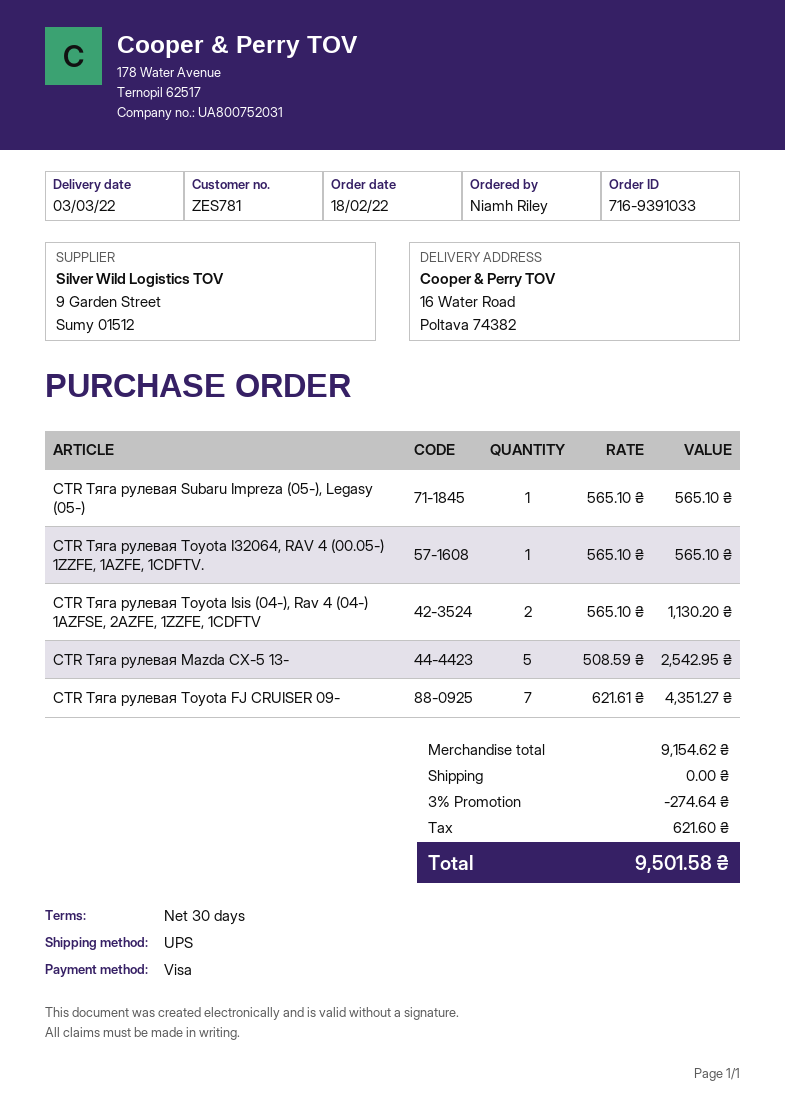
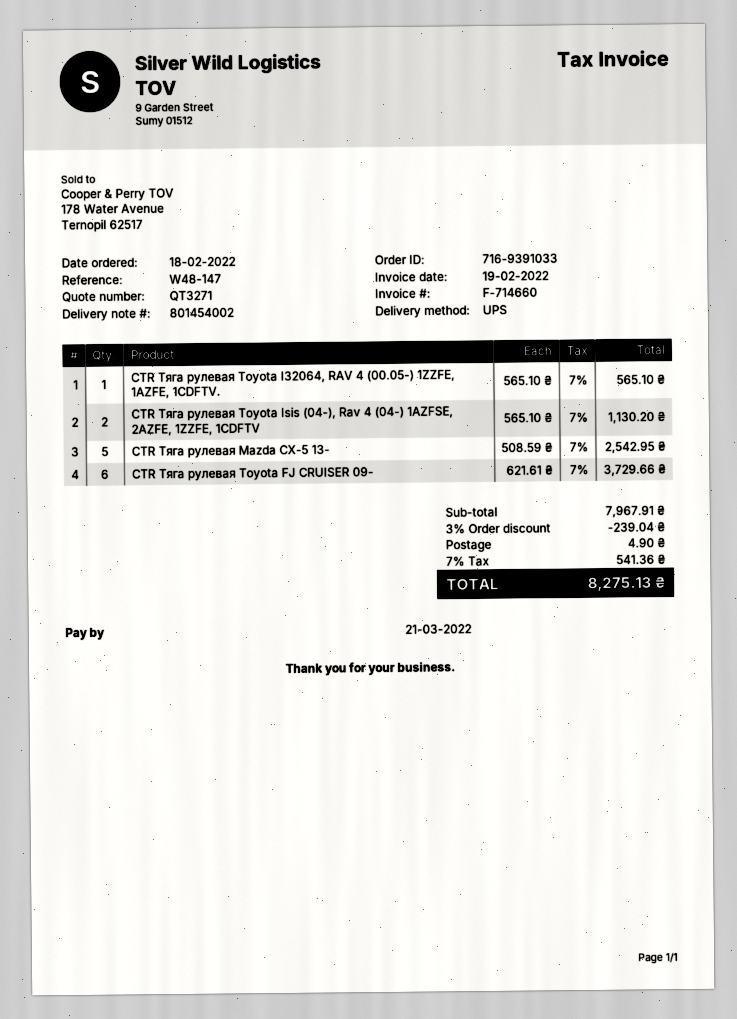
CTR Тяга рулевая Subaru Impreza (05-), Legasy (05-): 1 x 565.10 = 565.10 -> none
CTR Тяга рулевая Toyota FJ CRUISER 09-: 7 x 621.61 = 4351.27 -> 6 x 621.61 = 3729.66
subtotal: 9154.62 -> 7967.91
discount: 3% = 274.64 -> 3% = 239.04
shipping: 0.00 -> 4.90
tax: 621.60 -> 541.36
total: 9501.58 -> 8275.13

